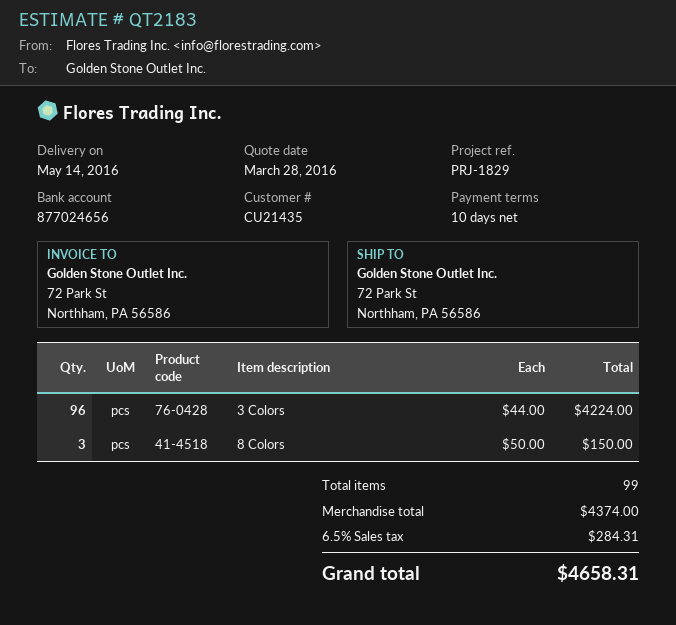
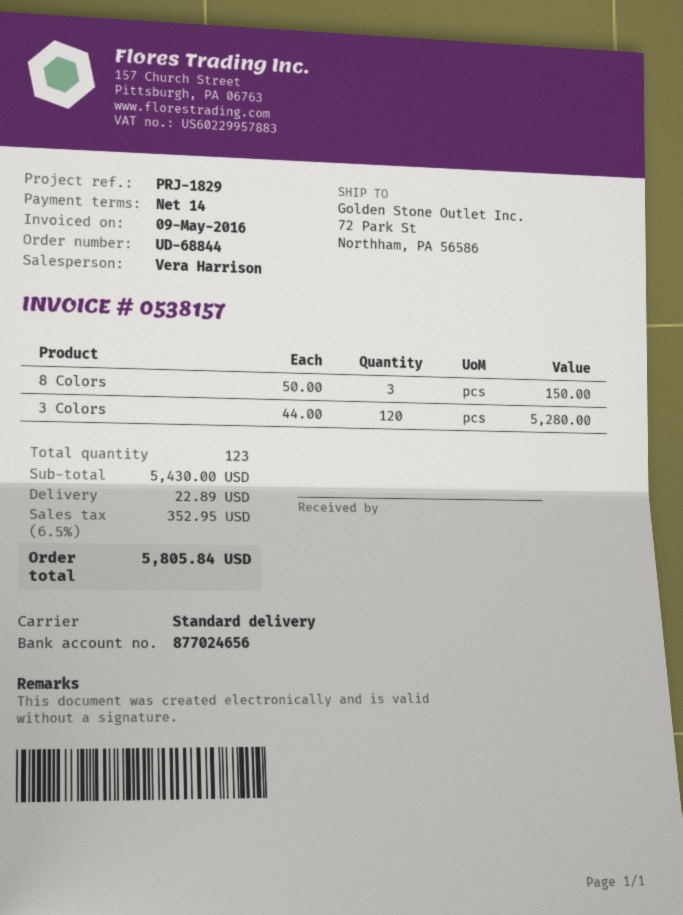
payment terms: 10 days -> 14 days
3 Colors: 96 x 44.00 = 4224.00 -> 120 x 44.00 = 5280.00
total quantity: 99 -> 123
subtotal: 4374.00 -> 5430.00
shipping: none -> 22.89
tax: 6.5% = 284.31 -> 6.5% = 352.95
total: 4658.31 -> 5805.84

